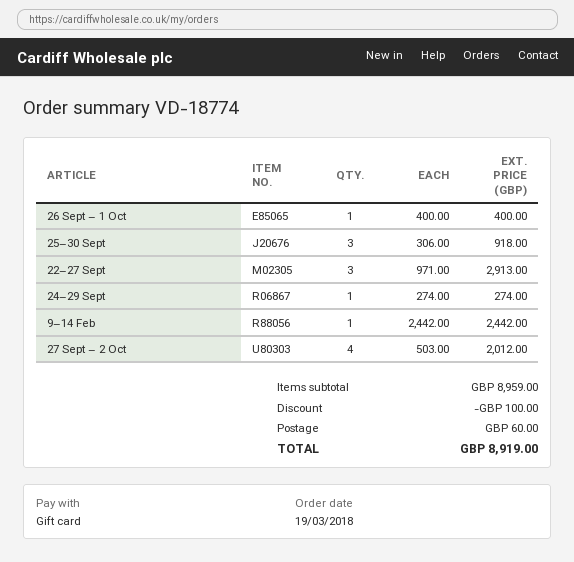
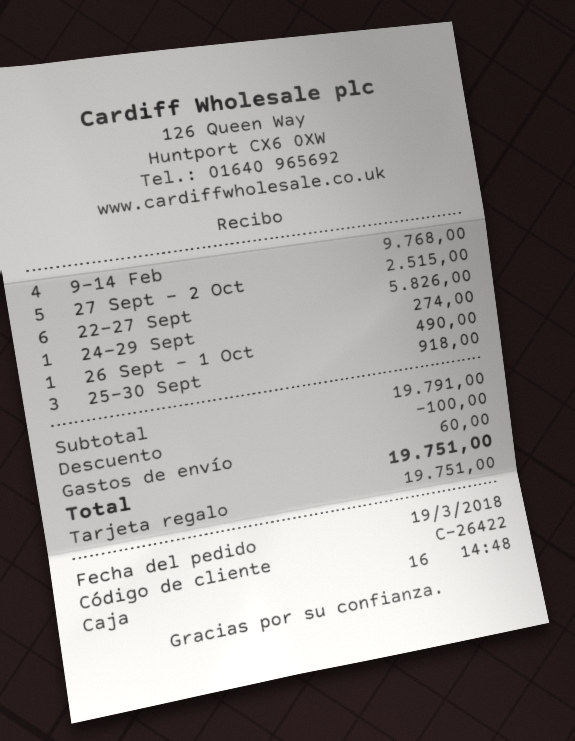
26 Sept – 1 Oct: 1 for 400.00 -> 1 for 490.00
22–27 Sept: 3 for 2913.00 -> 6 for 5826.00
9–14 Feb: 1 for 2442.00 -> 4 for 9768.00
27 Sept – 2 Oct: 4 for 2012.00 -> 5 for 2515.00
subtotal: 8959.00 -> 19791.00
total: 8919.00 -> 19751.00

